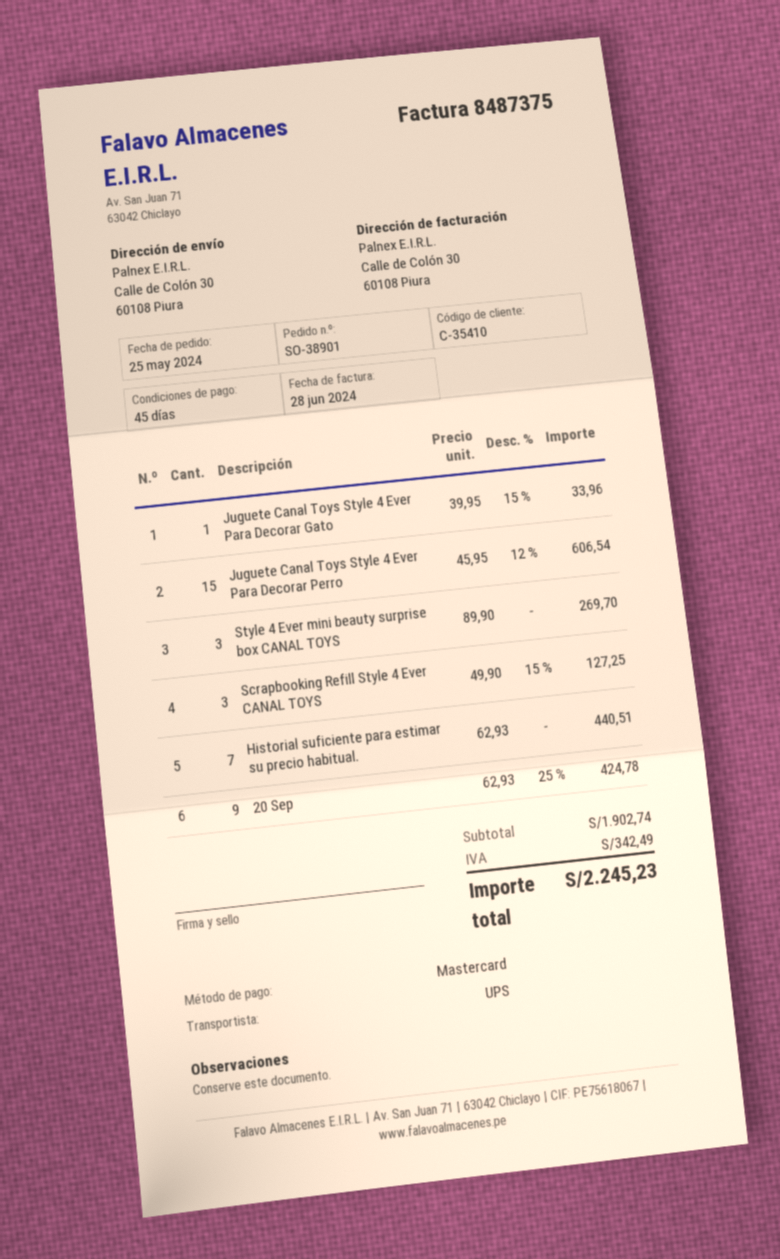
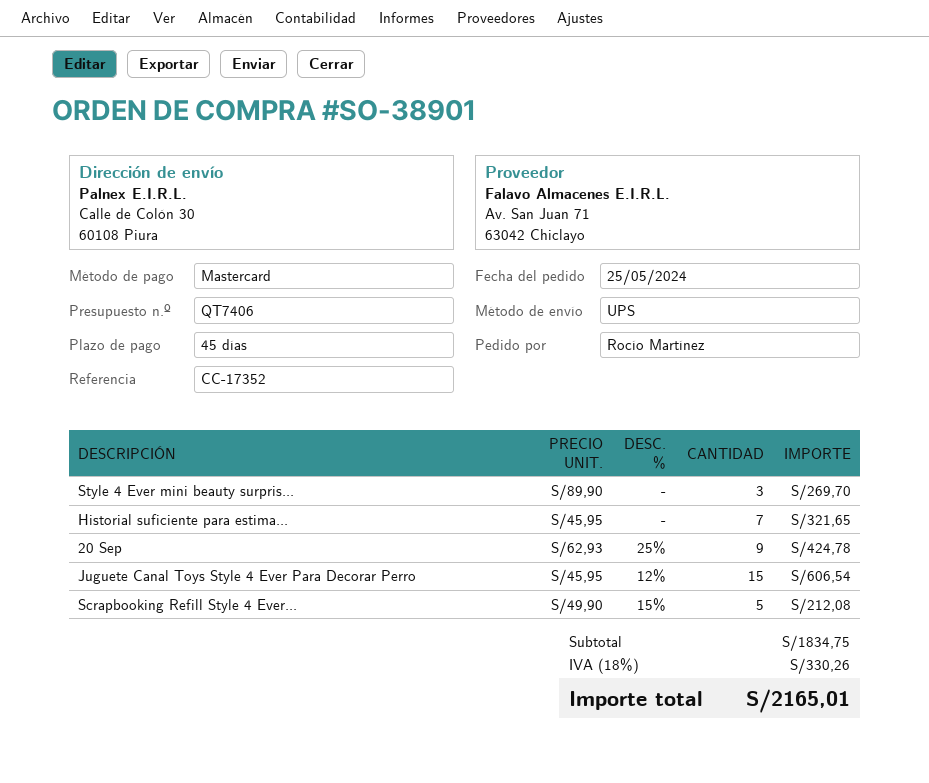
Juguete Canal Toys Style 4 Ever Para Decorar Gato: 1 x 39.95 - 15% = 33.96 -> none
Scrapbooking Refill Style 4 Ever CANAL TOYS: 3 x 49.90 - 15% = 127.25 -> 5 x 49.90 - 15% = 212.08
Historial suficiente para estimar su precio habitual.: 7 x 62.93 = 440.51 -> 7 x 45.95 = 321.65
subtotal: 1902.74 -> 1834.75
tax: 342.49 -> 330.26
total: 2245.23 -> 2165.01

